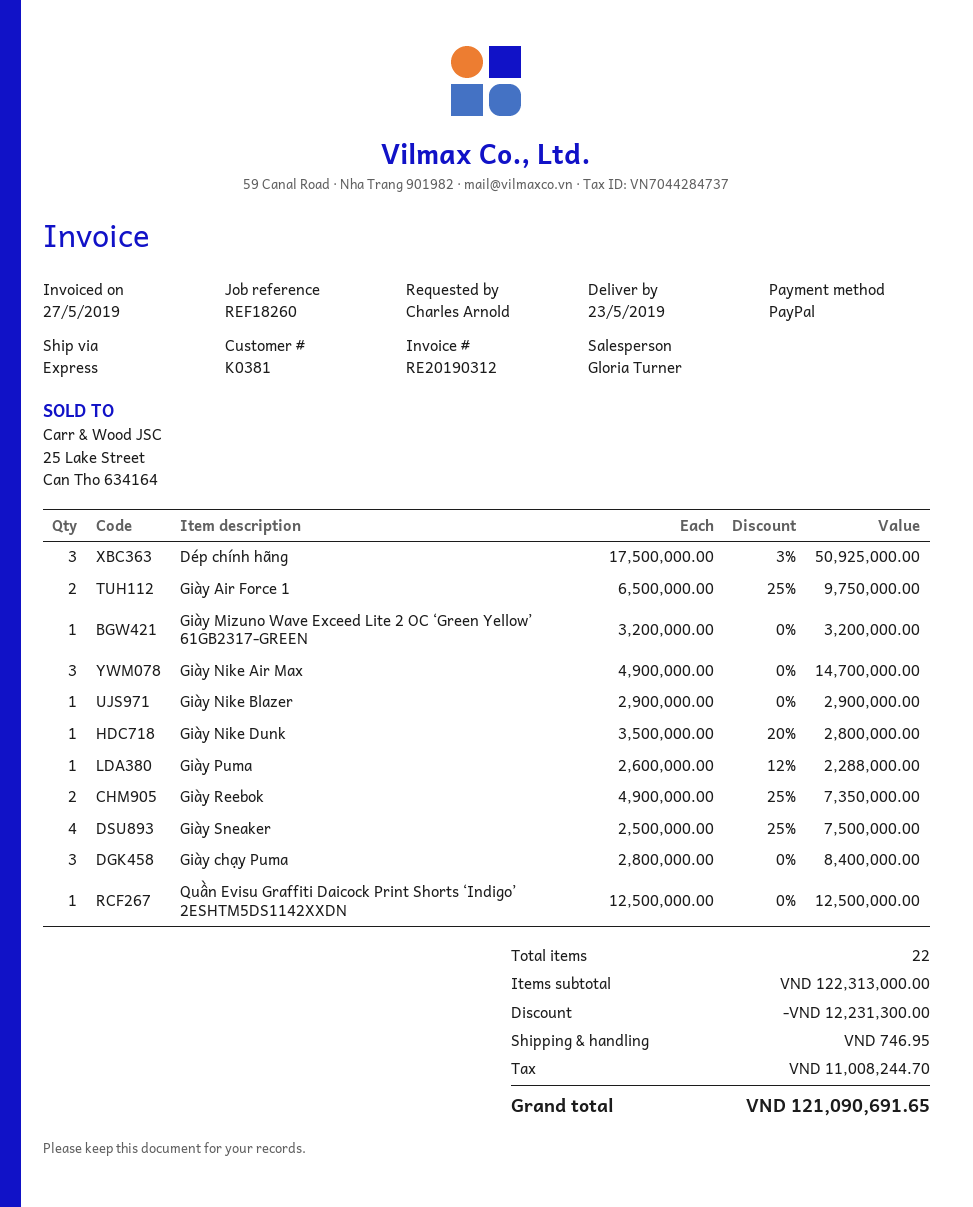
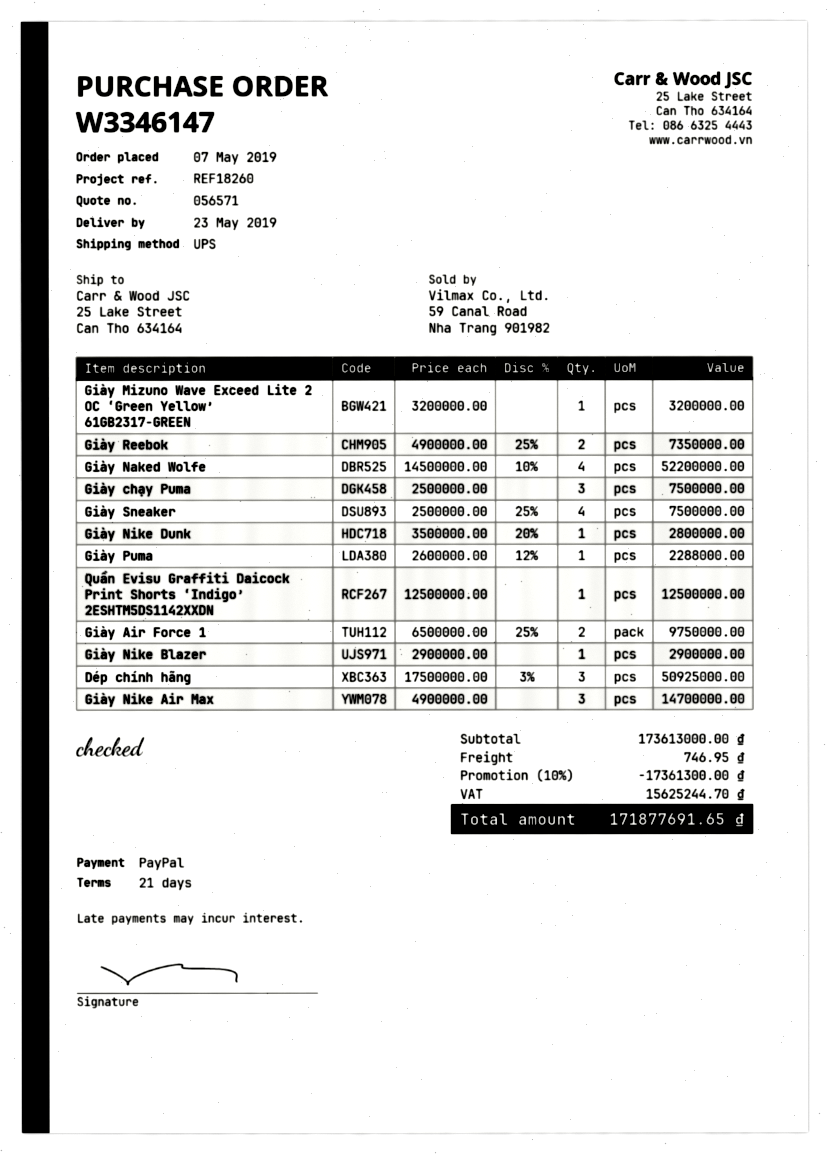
shipping method: express -> UPS
Giày chạy Puma: 3 x 2800000.00 = 8400000.00 -> 3 x 2500000.00 = 7500000.00
Giày Naked Wolfe: none -> 4 x 14500000.00 - 10% = 52200000.00
subtotal: 122313000.00 -> 173613000.00
discount: 12231300.00 -> 17361300.00
tax: 11008244.70 -> 15625244.70
total: 121090691.65 -> 171877691.65

